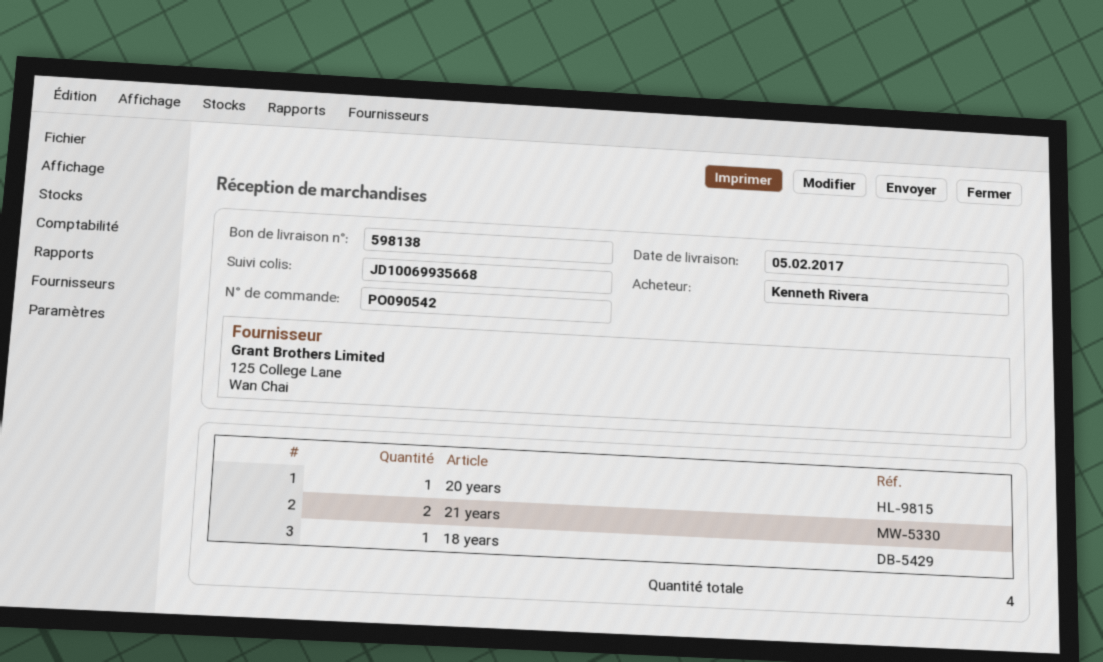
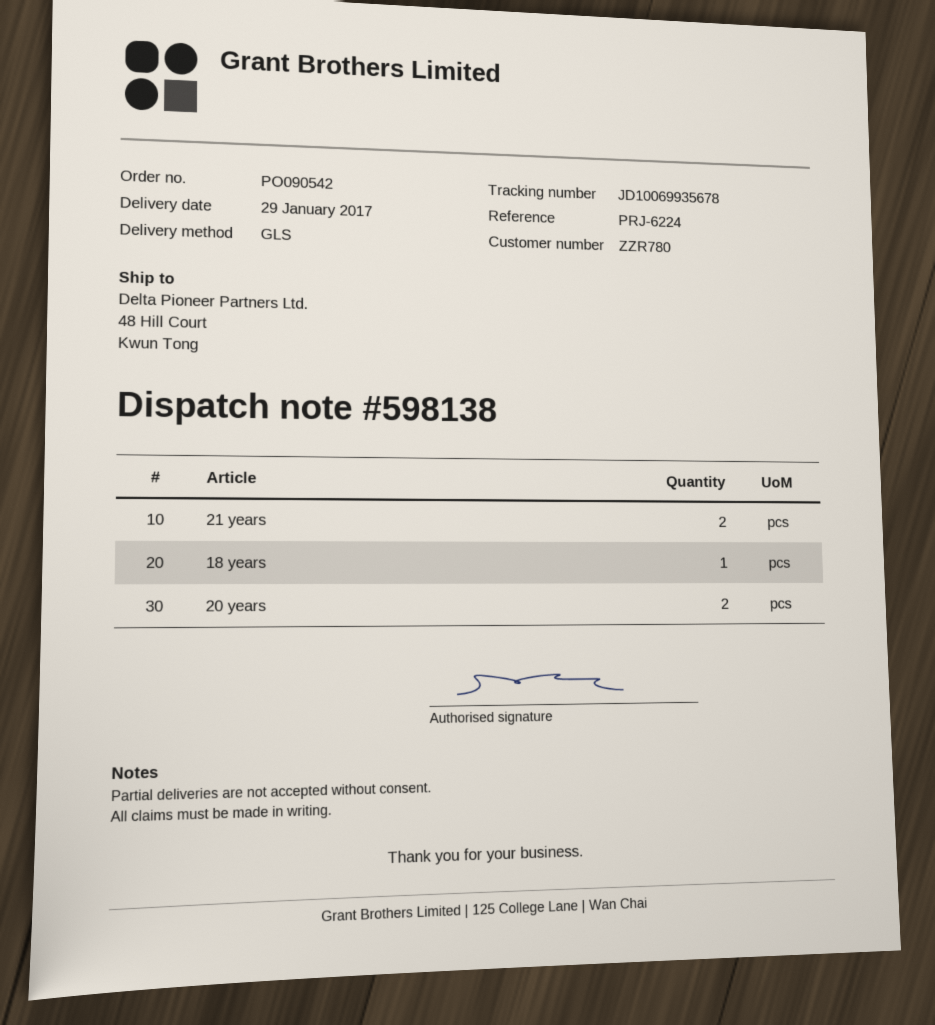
delivery date: 2017-02-05 -> 2017-01-29
tracking number: JD10069935668 -> JD10069935678
20 years: 1 -> 2

